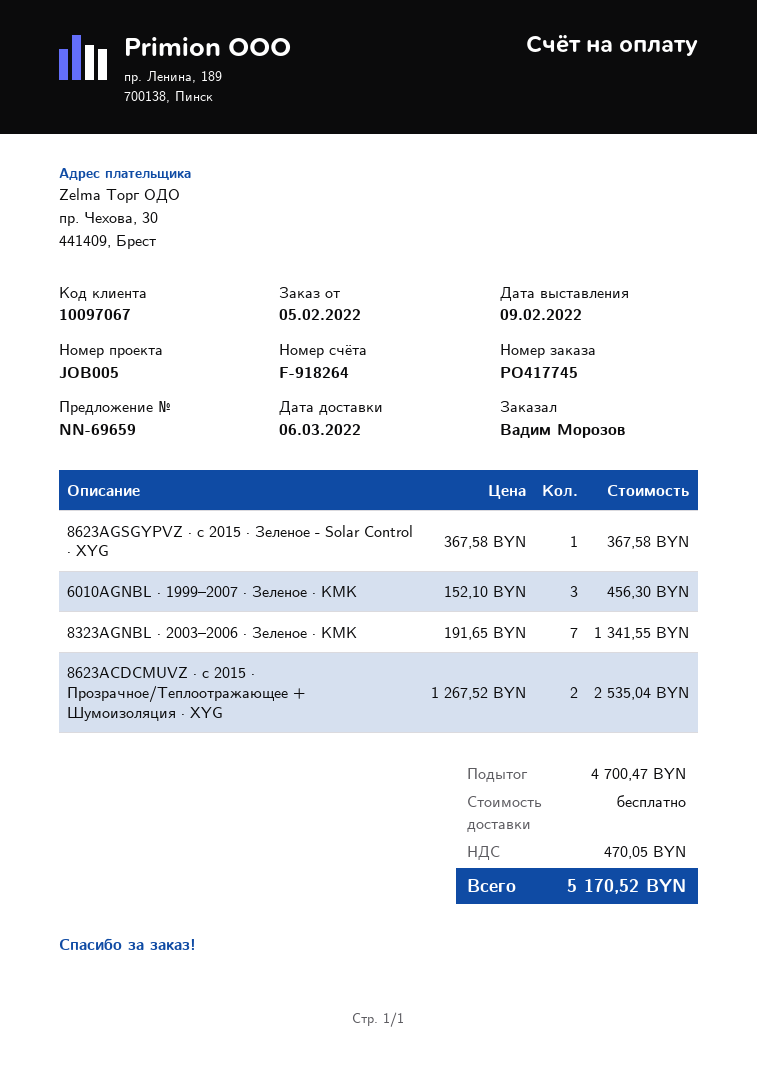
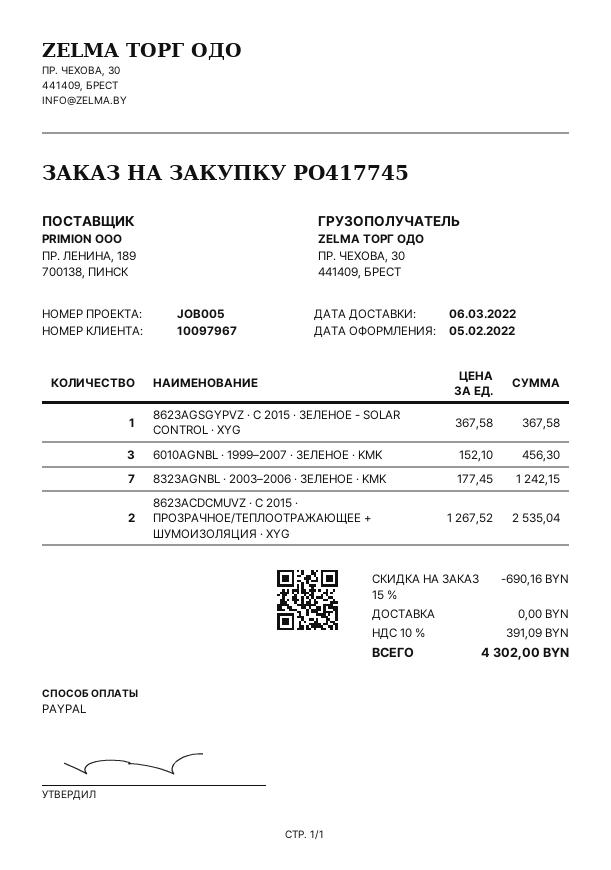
customer number: 10097067 -> 10097967
8323AGNBL · 2003–2006 · Зеленое · KMK: 7 x 191.65 = 1341.55 -> 7 x 177.45 = 1242.15
discount: none -> 15% = 690.16
tax: 470.05 -> 391.09
total: 5170.52 -> 4302.00

